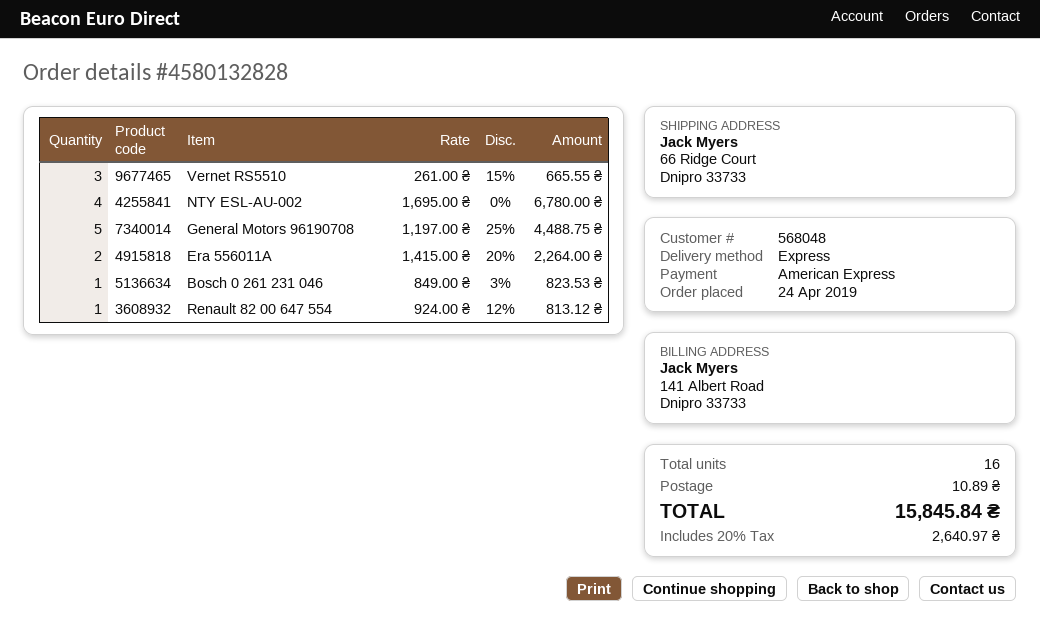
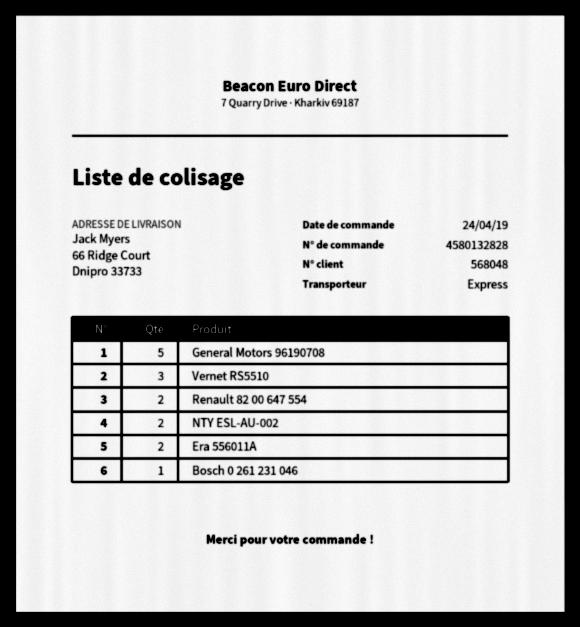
NTY ESL-AU-002: 4 -> 2
Renault 82 00 647 554: 1 -> 2

